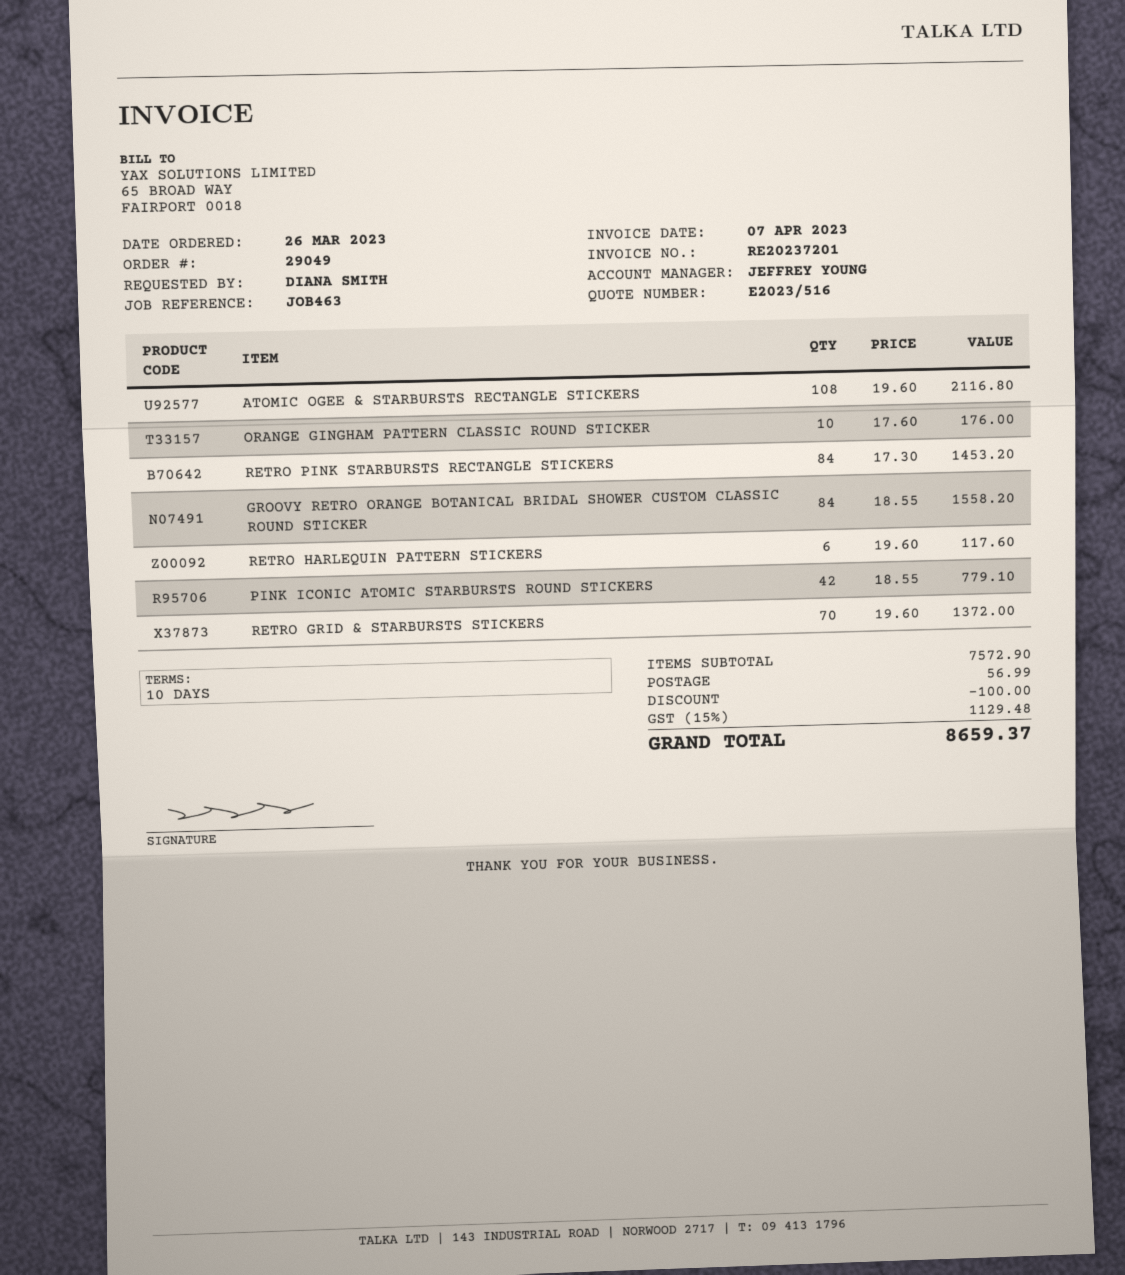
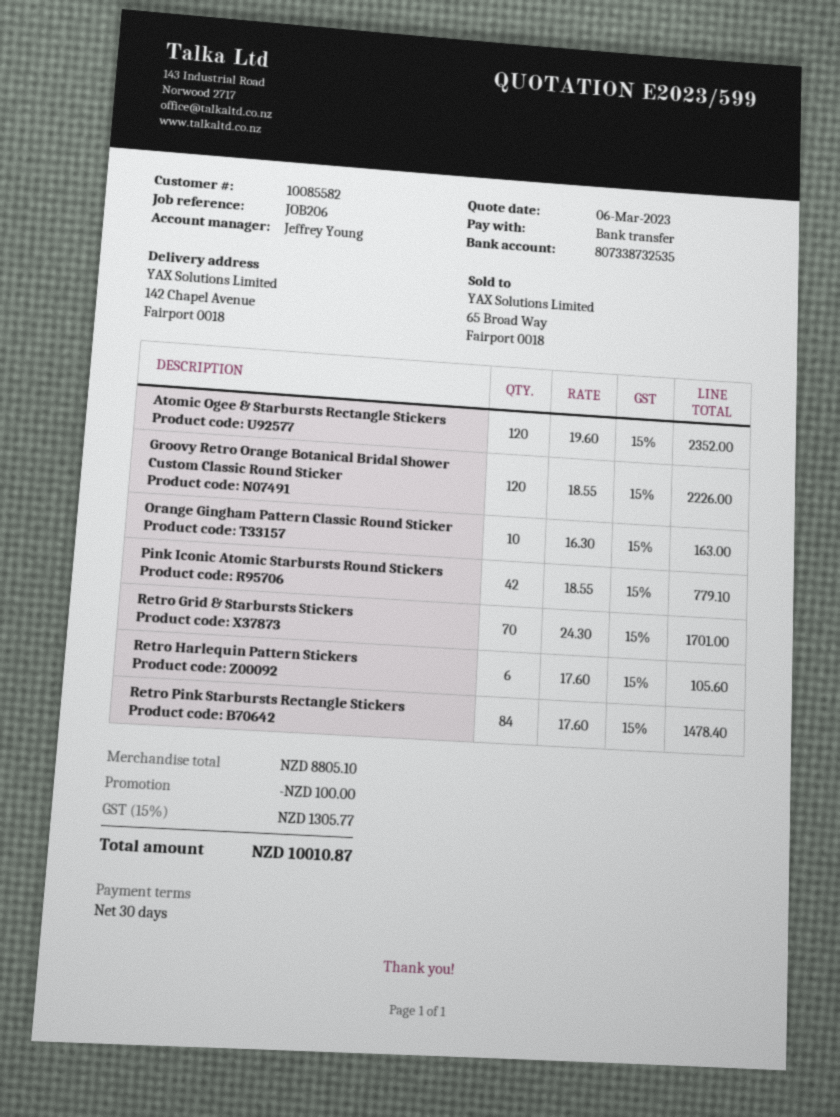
quote number: E2023/516 -> E2023/599
payment terms: 10 days -> 30 days
reference: JOB463 -> JOB206
ATOMIC OGEE & STARBURSTS RECTANGLE STICKERS: 108 x 19.60 = 2116.80 -> 120 x 19.60 = 2352.00
ORANGE GINGHAM PATTERN CLASSIC ROUND STICKER: 10 x 17.60 = 176.00 -> 10 x 16.30 = 163.00
RETRO PINK STARBURSTS RECTANGLE STICKERS: 84 x 17.30 = 1453.20 -> 84 x 17.60 = 1478.40
GROOVY RETRO ORANGE BOTANICAL BRIDAL SHOWER CUSTOM CLASSIC ROUND STICKER: 84 x 18.55 = 1558.20 -> 120 x 18.55 = 2226.00
RETRO HARLEQUIN PATTERN STICKERS: 6 x 19.60 = 117.60 -> 6 x 17.60 = 105.60
RETRO GRID & STARBURSTS STICKERS: 70 x 19.60 = 1372.00 -> 70 x 24.30 = 1701.00
subtotal: 7572.90 -> 8805.10
shipping: 56.99 -> none
tax: 15% = 1129.48 -> 15% = 1305.77
total: 8659.37 -> 10010.87

